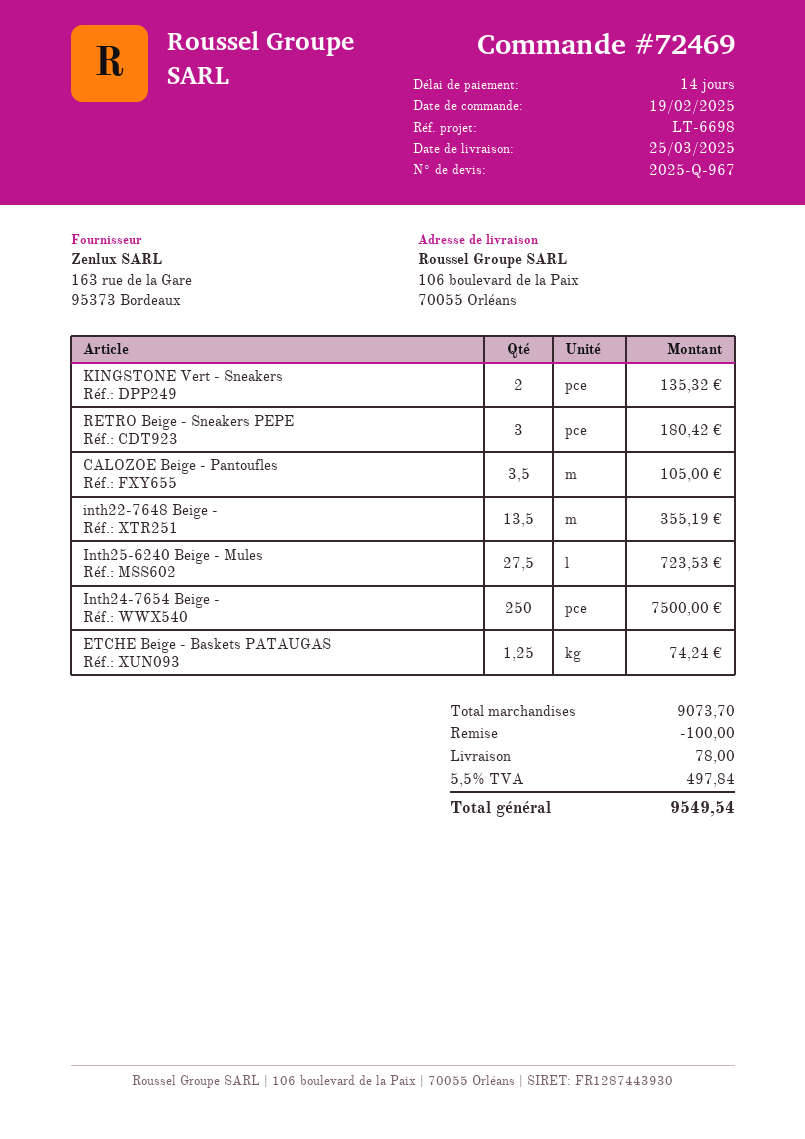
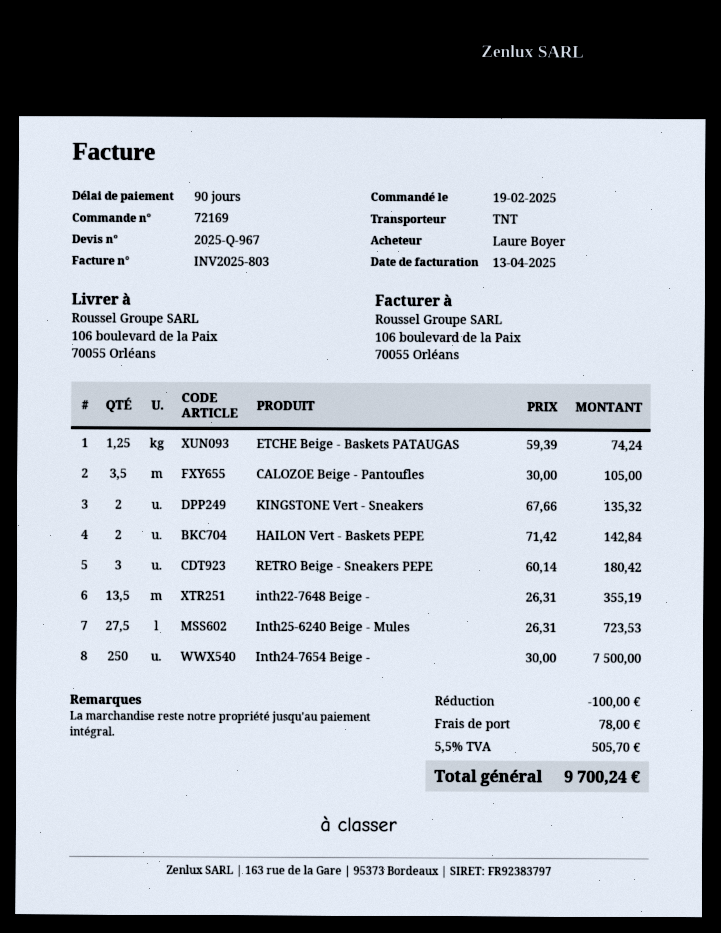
order number: 72469 -> 72169
payment terms: 14 days -> 90 days
HAILON Vert - Baskets PEPE: none -> 2 for 142.84
tax: 5.5% = 497.84 -> 5.5% = 505.70
total: 9549.54 -> 9700.24

